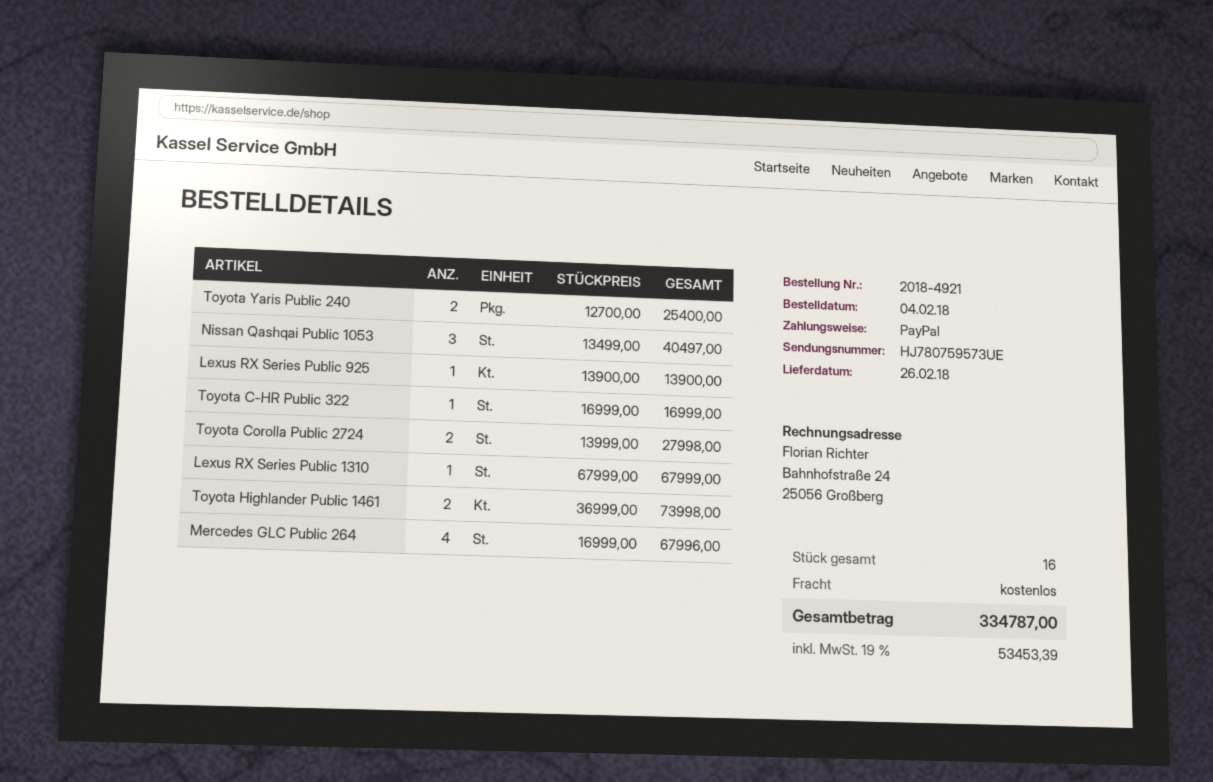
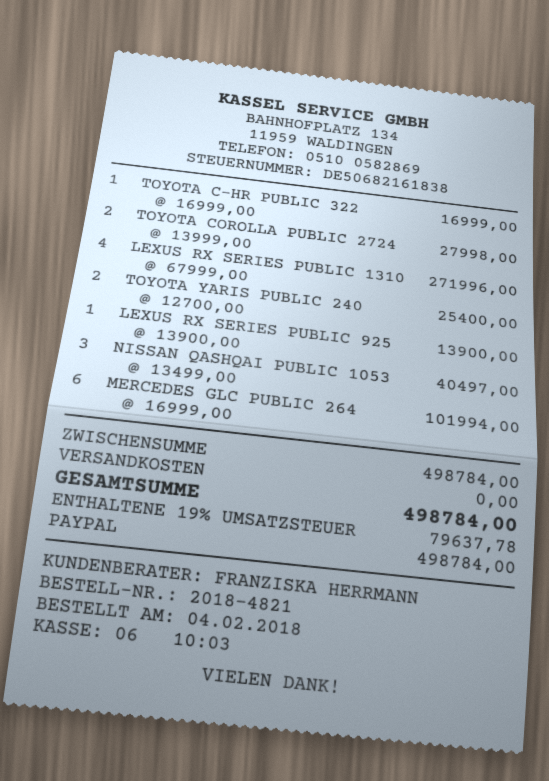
order number: 2018-4921 -> 2018-4821
Lexus RX Series Public 1310: 1 x 67999.00 = 67999.00 -> 4 x 67999.00 = 271996.00
Toyota Highlander Public 1461: 2 x 36999.00 = 73998.00 -> none
Mercedes GLC Public 264: 4 x 16999.00 = 67996.00 -> 6 x 16999.00 = 101994.00
tax: 19% = 53453.39 -> 19% = 79637.78
total: 334787.00 -> 498784.00

